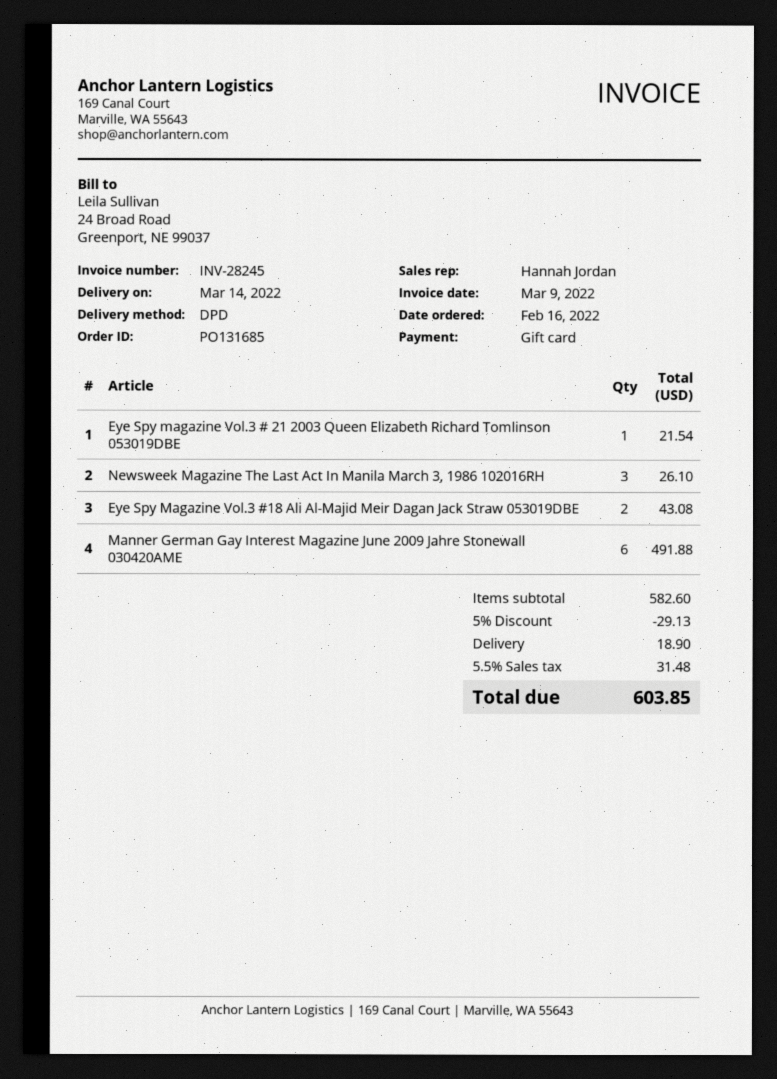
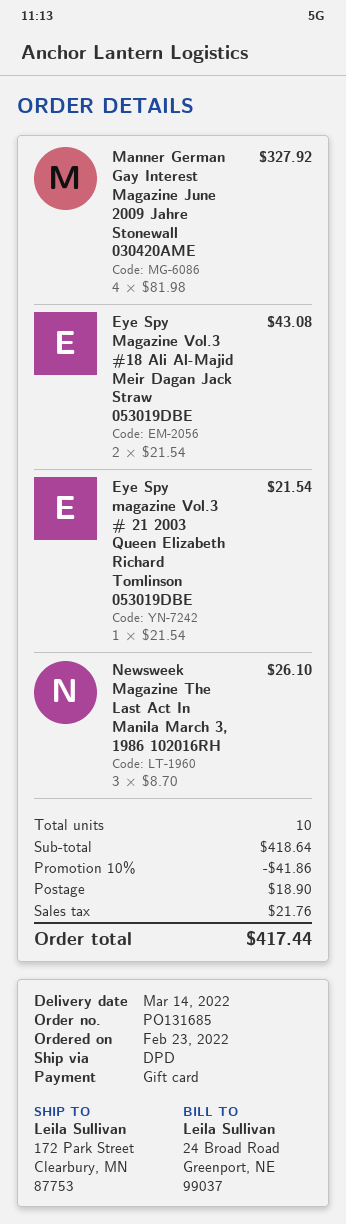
order date: 2022-02-16 -> 2022-02-23
Manner German Gay Interest Magazine June 2009 Jahre Stonewall 030420AME: 6 for 491.88 -> 4 for 327.92
subtotal: 582.60 -> 418.64
discount: 5% = 29.13 -> 10% = 41.86
tax: 31.48 -> 21.76
total: 603.85 -> 417.44

